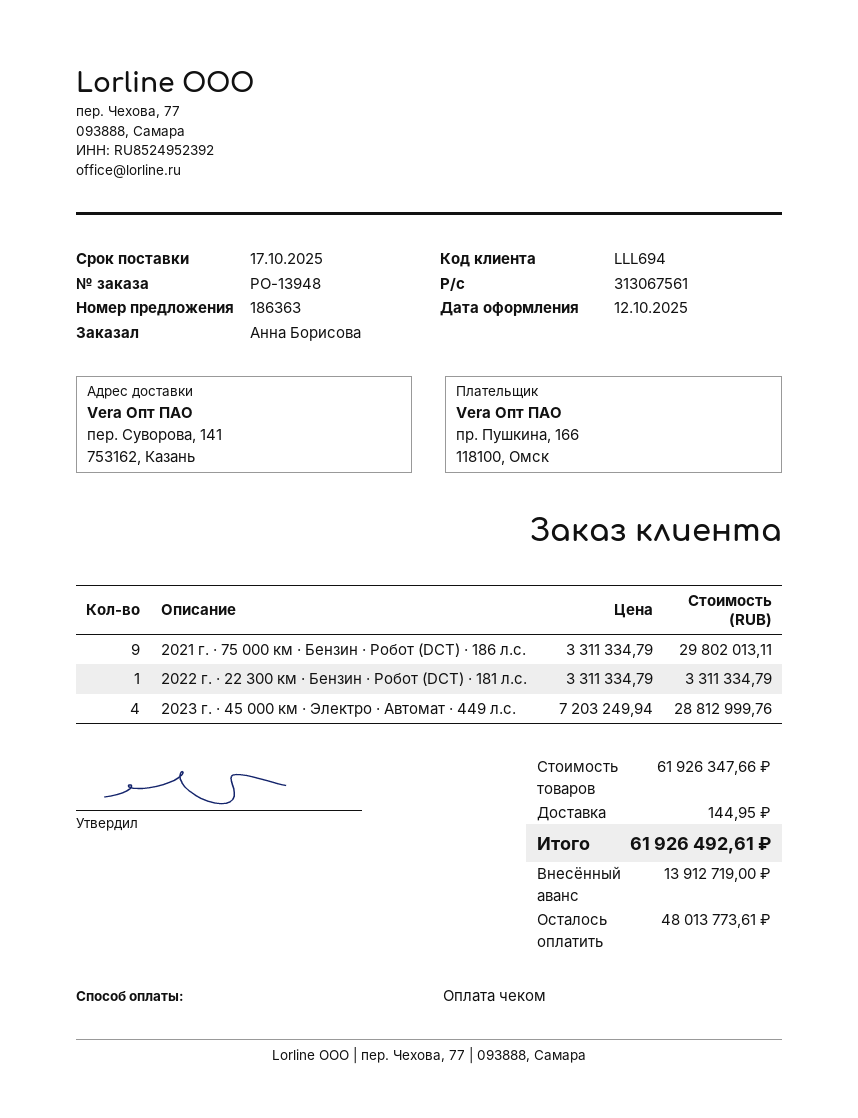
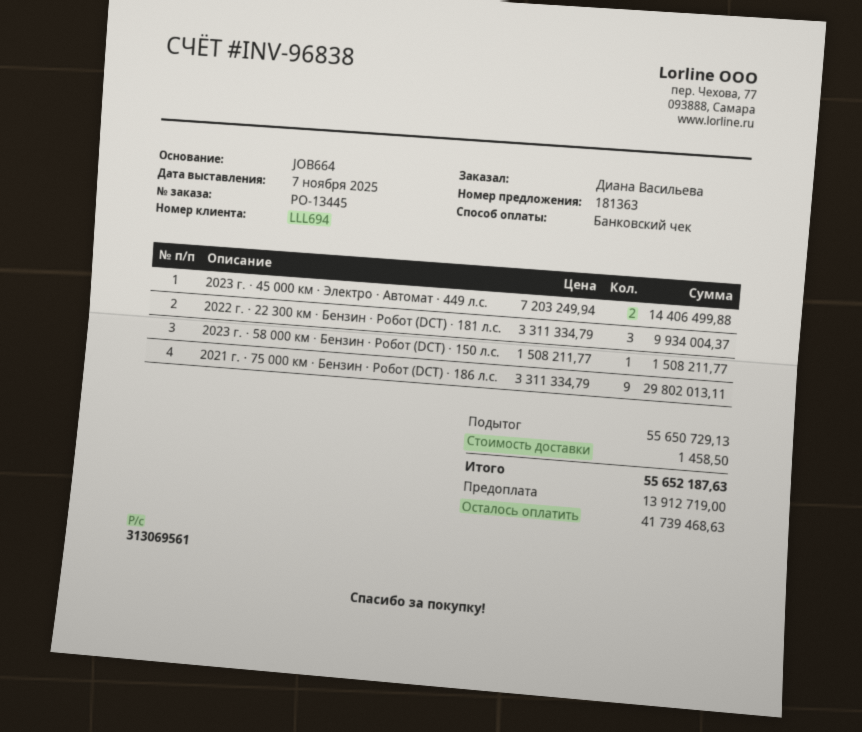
quote number: 186363 -> 181363
order number: PO-13948 -> PO-13445
ordered by: Анна Борисова -> Диана Васильева
bank account: 313067561 -> 313069561
2022 г. · 22 300 км · Бензин · Робот (DCT) · 181 л.с.: 1 x 3311334.79 = 3311334.79 -> 3 x 3311334.79 = 9934004.37
2023 г. · 45 000 км · Электро · Автомат · 449 л.с.: 4 x 7203249.94 = 28812999.76 -> 2 x 7203249.94 = 14406499.88
2023 г. · 58 000 км · Бензин · Робот (DCT) · 150 л.с.: none -> 1 x 1508211.77 = 1508211.77
subtotal: 61926347.66 -> 55650729.13
shipping: 144.95 -> 1458.50
total: 61926492.61 -> 55652187.63
balance: 48013773.61 -> 41739468.63

